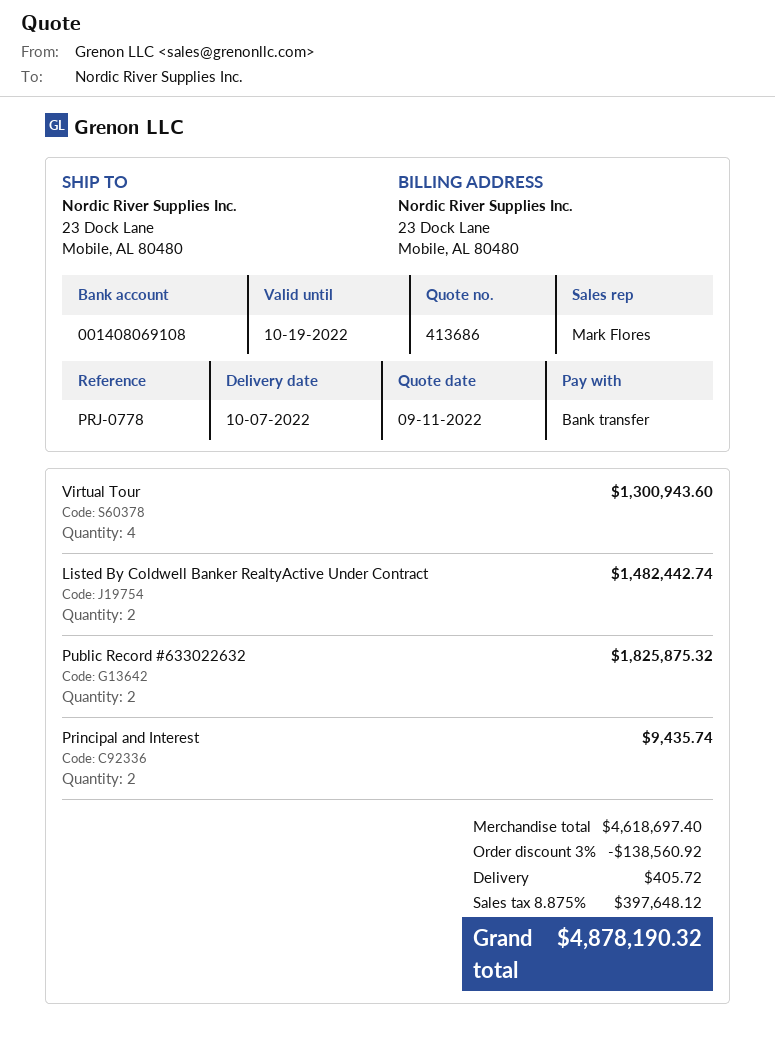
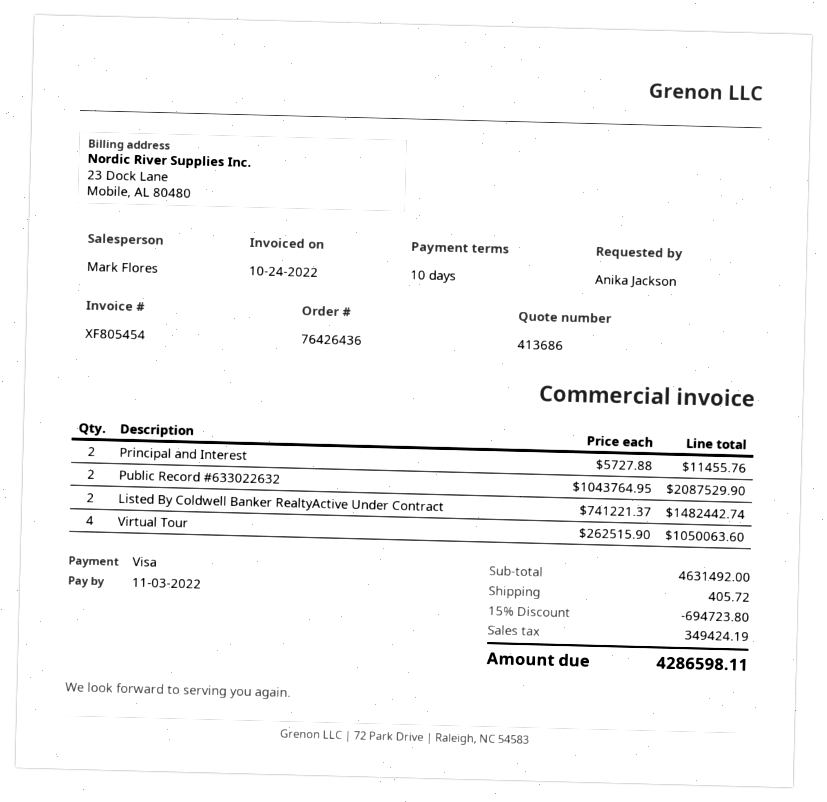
payment method: bank transfer -> Visa
Virtual Tour: 4 for 1300943.60 -> 4 for 1050063.60
Public Record #633022632: 2 for 1825875.32 -> 2 for 2087529.90
Principal and Interest: 2 for 9435.74 -> 2 for 11455.76
subtotal: 4618697.40 -> 4631492.00
discount: 3% = 138560.92 -> 15% = 694723.80
tax: 397648.12 -> 349424.19
total: 4878190.32 -> 4286598.11

